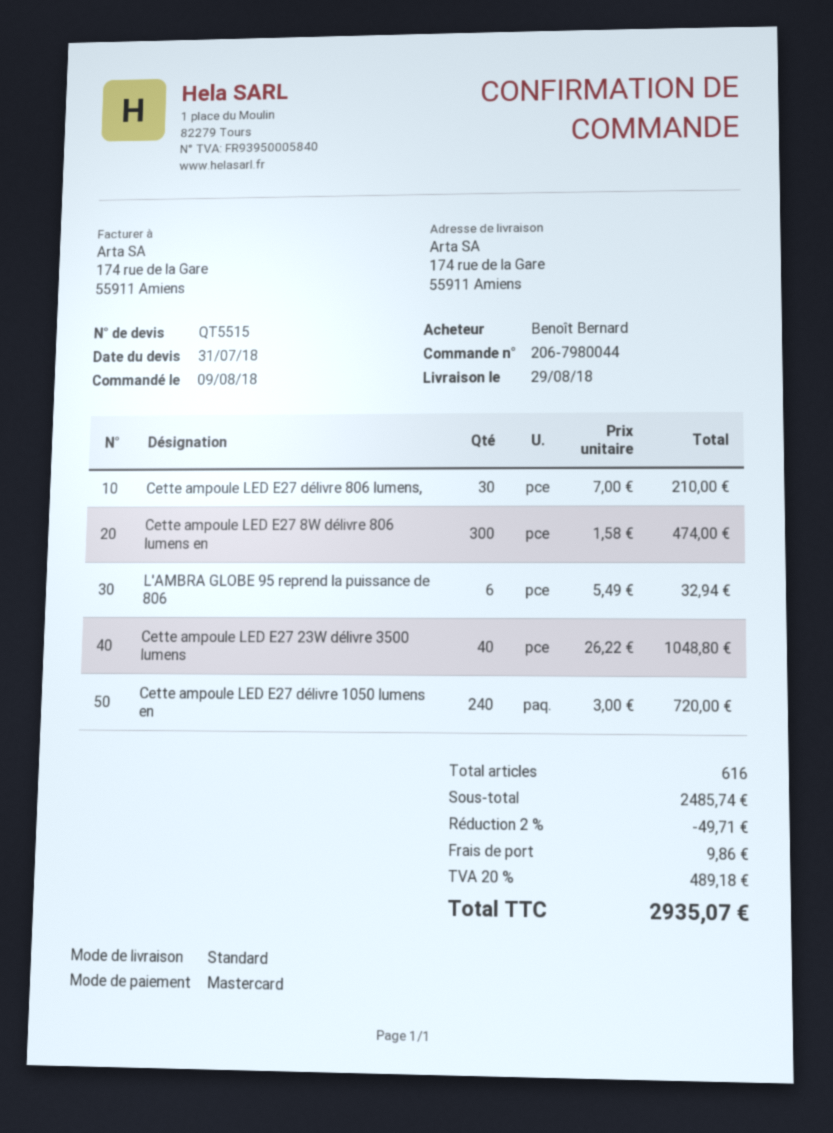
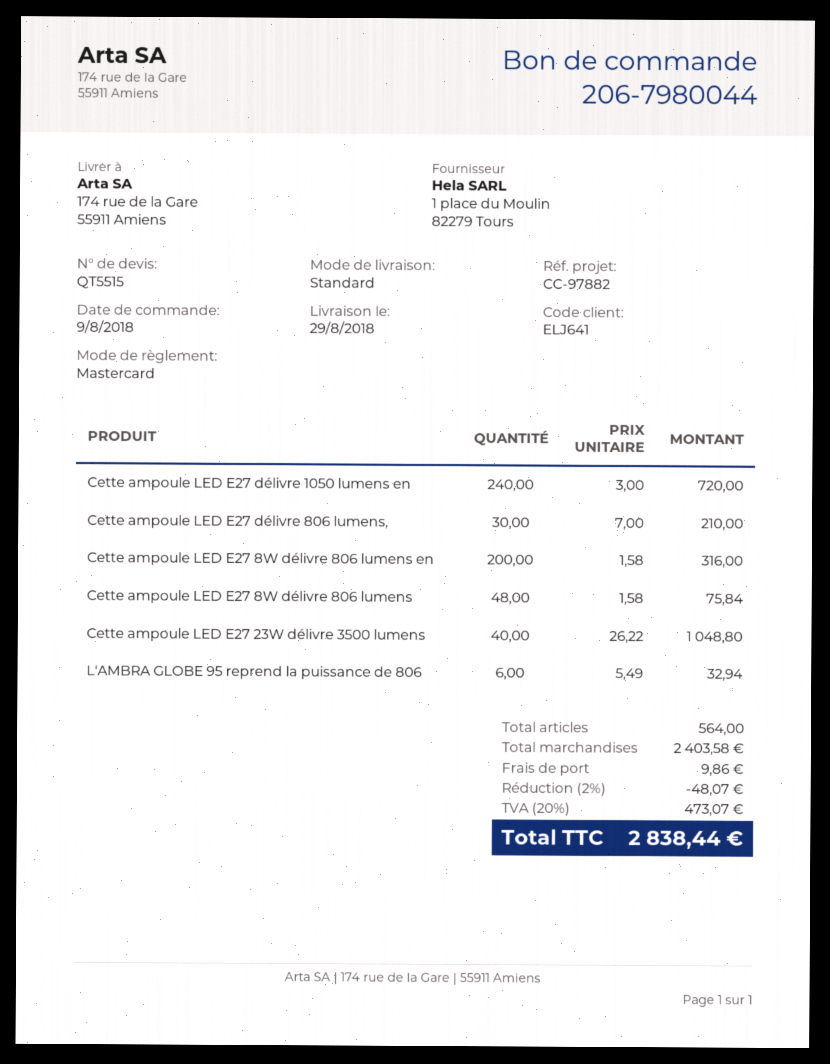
Cette ampoule LED E27 8W délivre 806 lumens en: 300 x 1.58 = 474.00 -> 200 x 1.58 = 316.00
Cette ampoule LED E27 8W délivre 806 lumens: none -> 48 x 1.58 = 75.84
total quantity: 616 -> 564
subtotal: 2485.74 -> 2403.58
discount: 2% = 49.71 -> 2% = 48.07
tax: 20% = 489.18 -> 20% = 473.07
total: 2935.07 -> 2838.44

